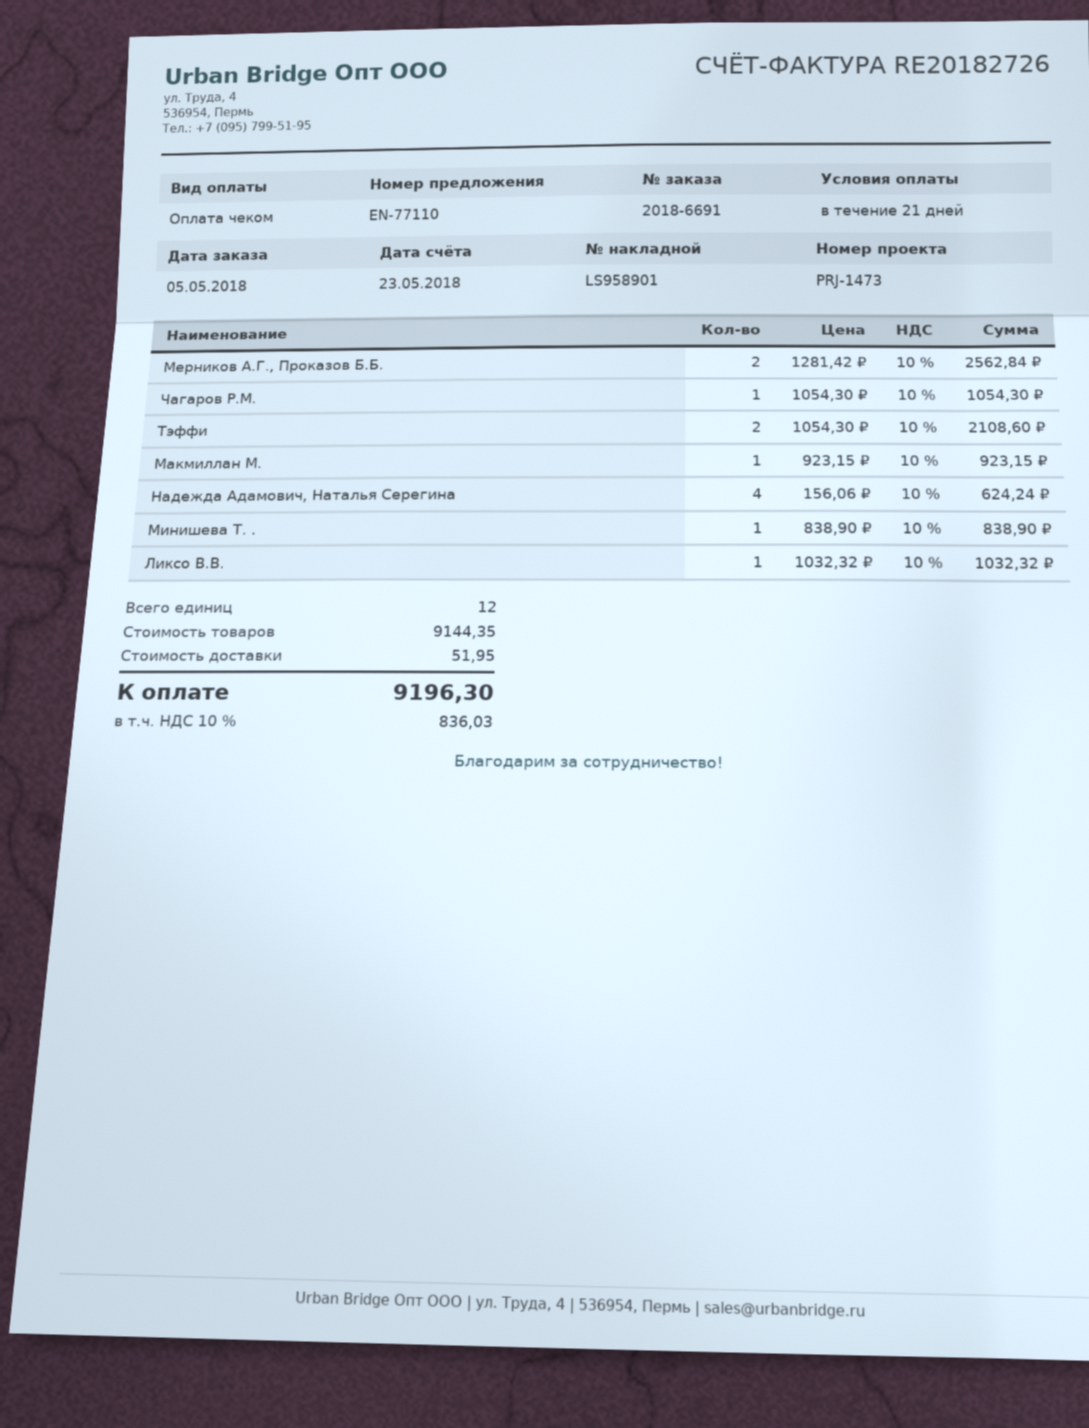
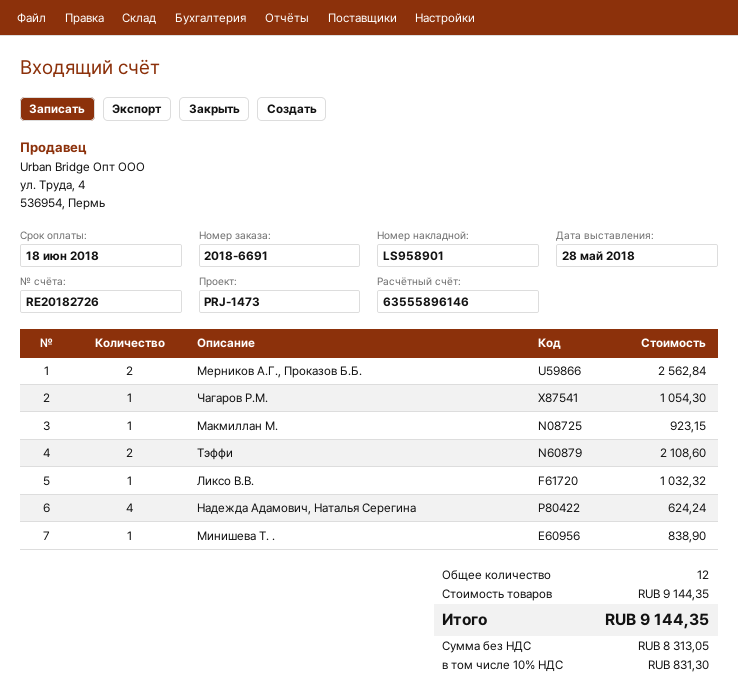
invoice date: 2018-05-23 -> 2018-05-28
shipping: 51.95 -> none
tax: 10% = 836.03 -> 10% = 831.30
total: 9196.30 -> 9144.35

